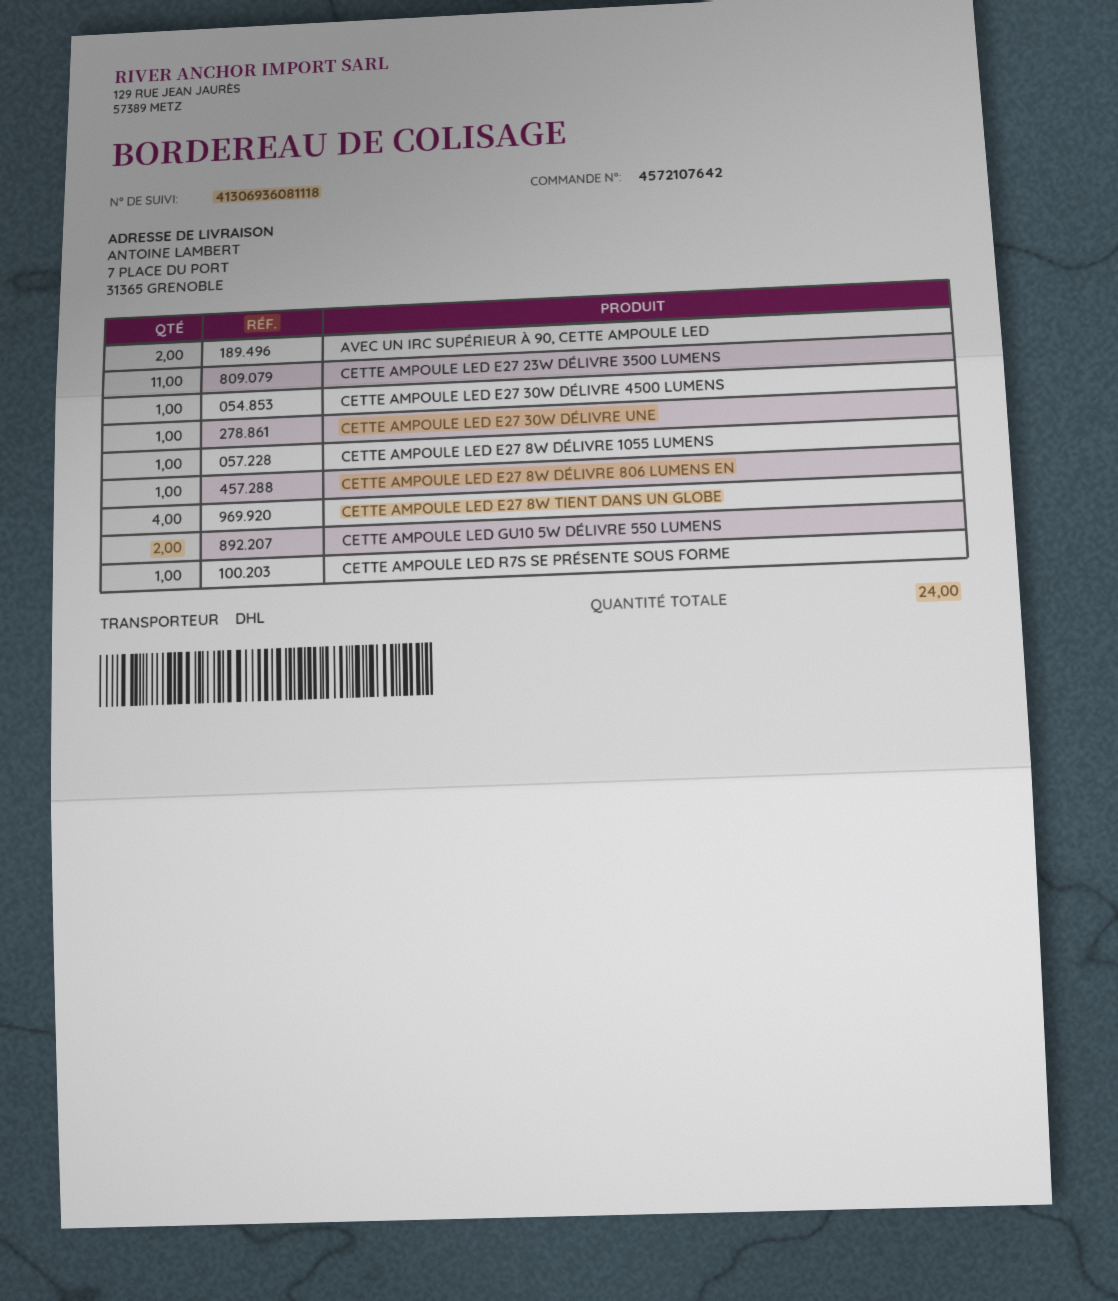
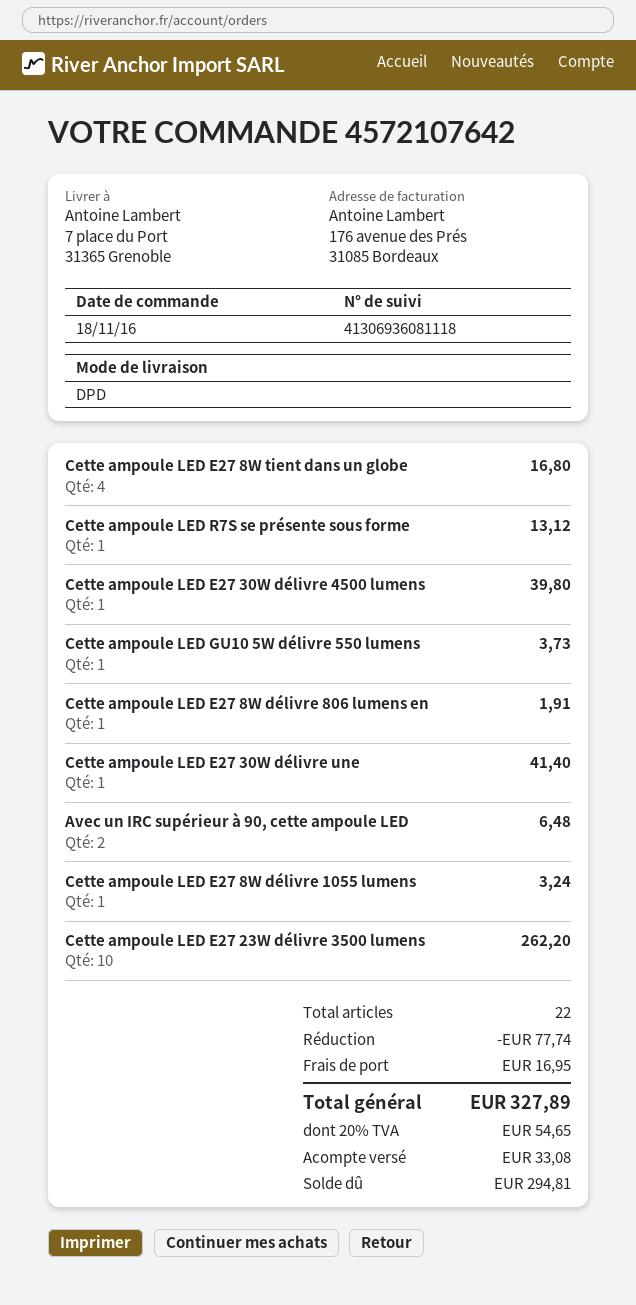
shipping method: DHL -> DPD
CETTE AMPOULE LED E27 23W DÉLIVRE 3500 LUMENS: 11 -> 10
CETTE AMPOULE LED GU10 5W DÉLIVRE 550 LUMENS: 2 -> 1
total quantity: 24 -> 22

